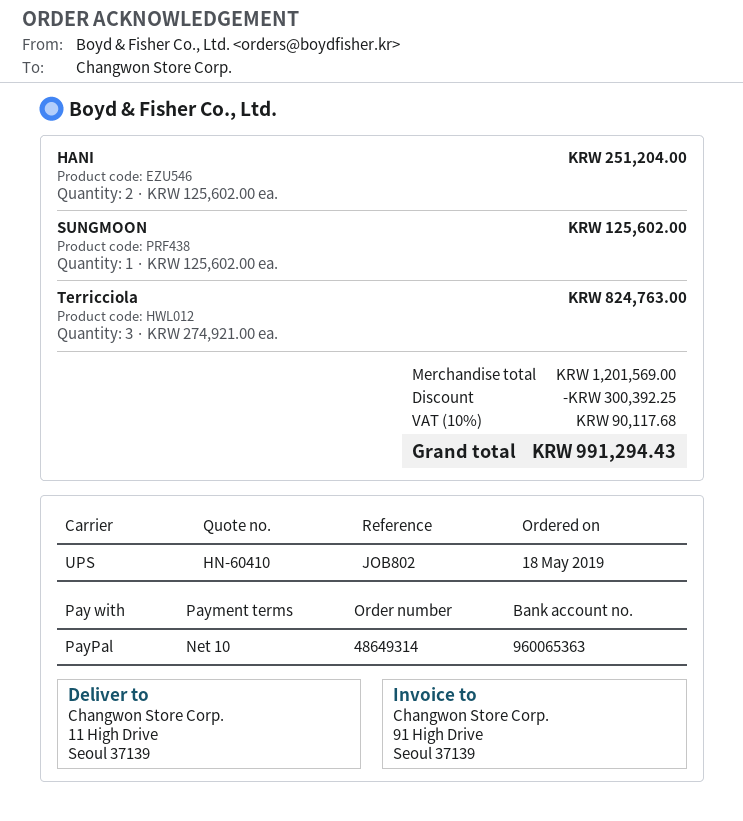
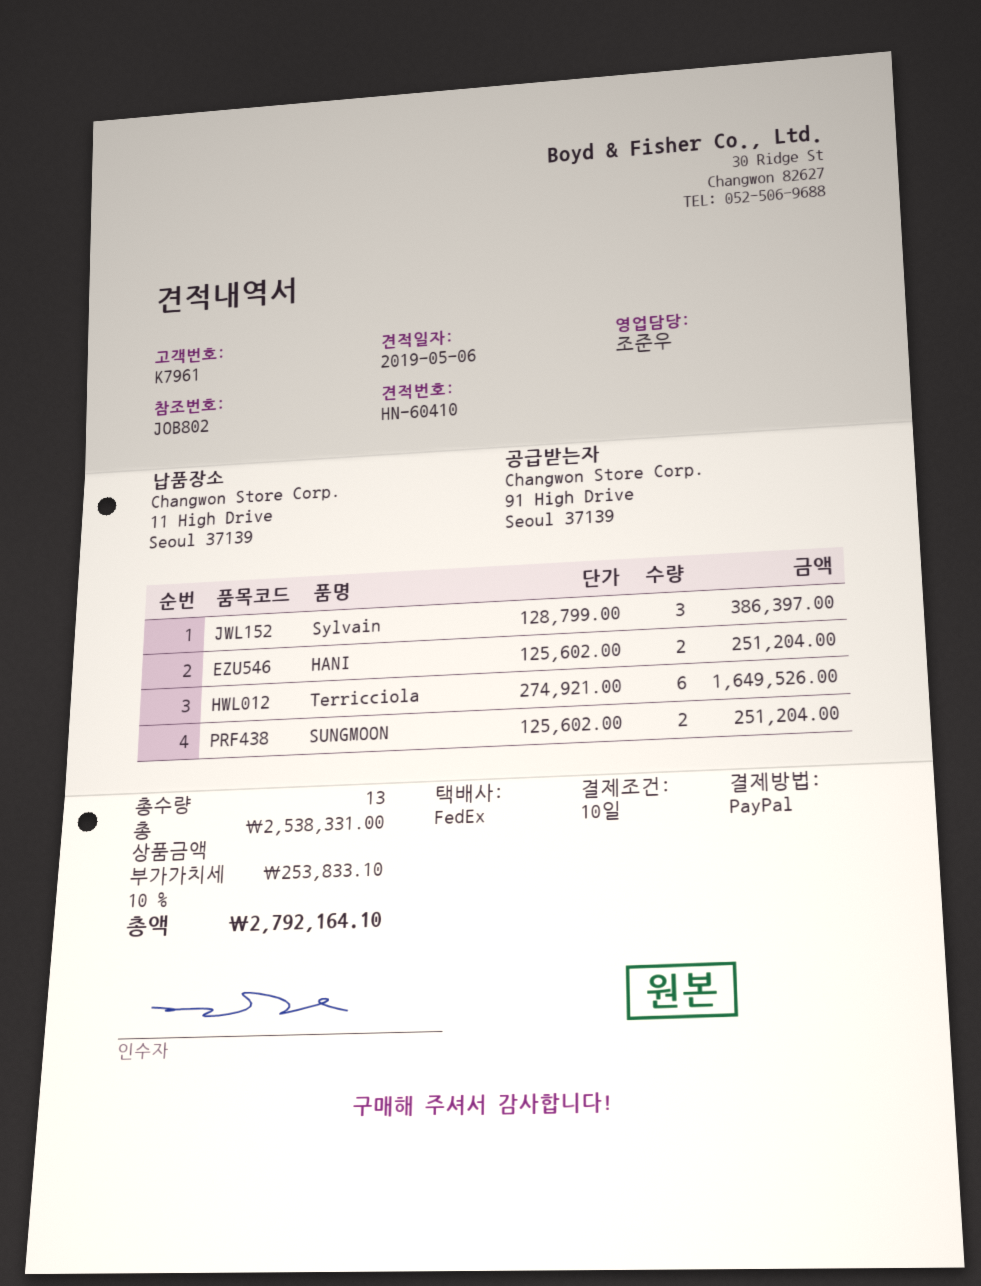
shipping method: UPS -> FedEx
SUNGMOON: 1 x 125602.00 = 125602.00 -> 2 x 125602.00 = 251204.00
Terricciola: 3 x 274921.00 = 824763.00 -> 6 x 274921.00 = 1649526.00
Sylvain: none -> 3 x 128799.00 = 386397.00
subtotal: 1201569.00 -> 2538331.00
discount: 300392.25 -> none
tax: 10% = 90117.68 -> 10% = 253833.10
total: 991294.43 -> 2792164.10

